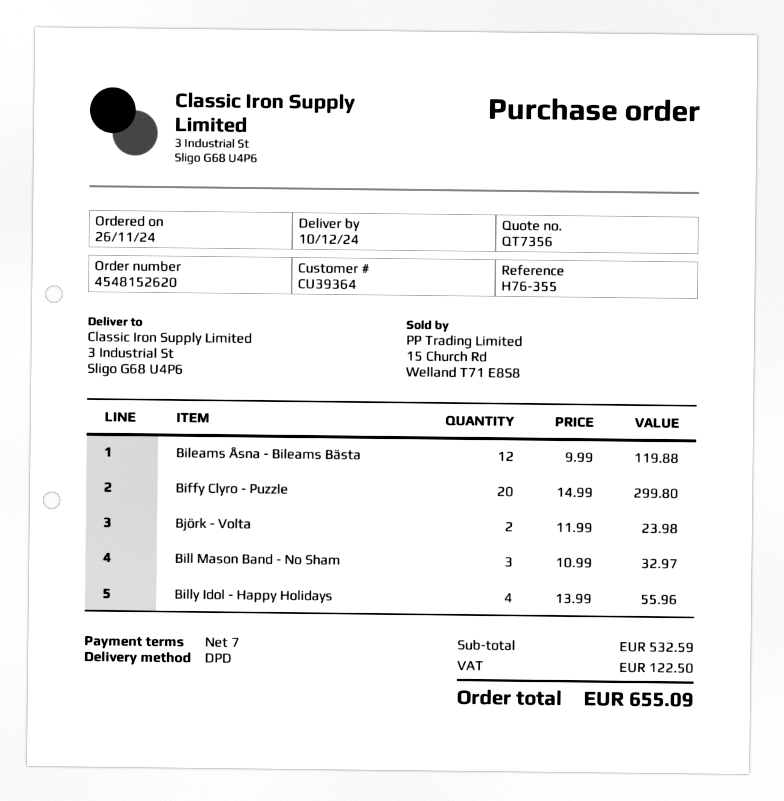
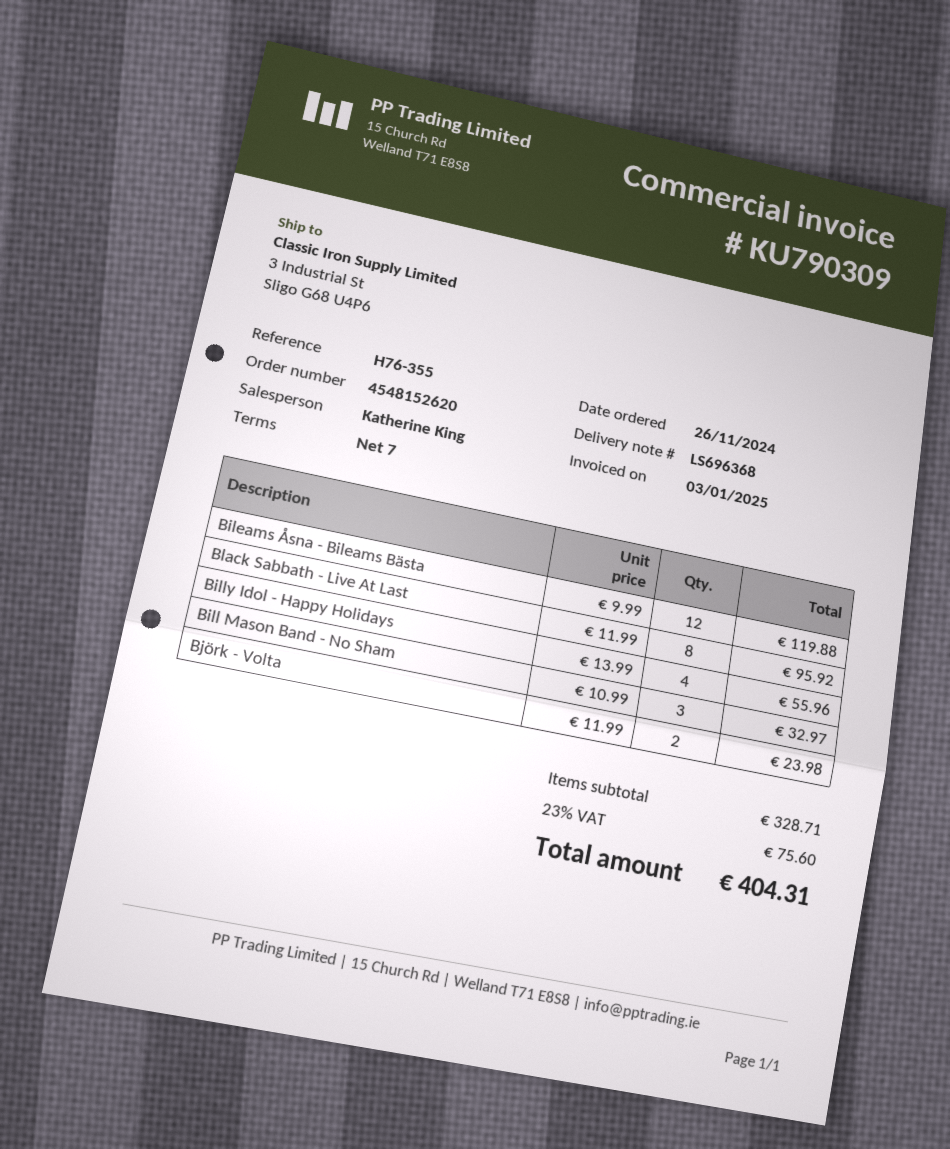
Biffy Clyro - Puzzle: 20 x 14.99 = 299.80 -> none
Black Sabbath - Live At Last: none -> 8 x 11.99 = 95.92
subtotal: 532.59 -> 328.71
tax: 122.50 -> 75.60
total: 655.09 -> 404.31

